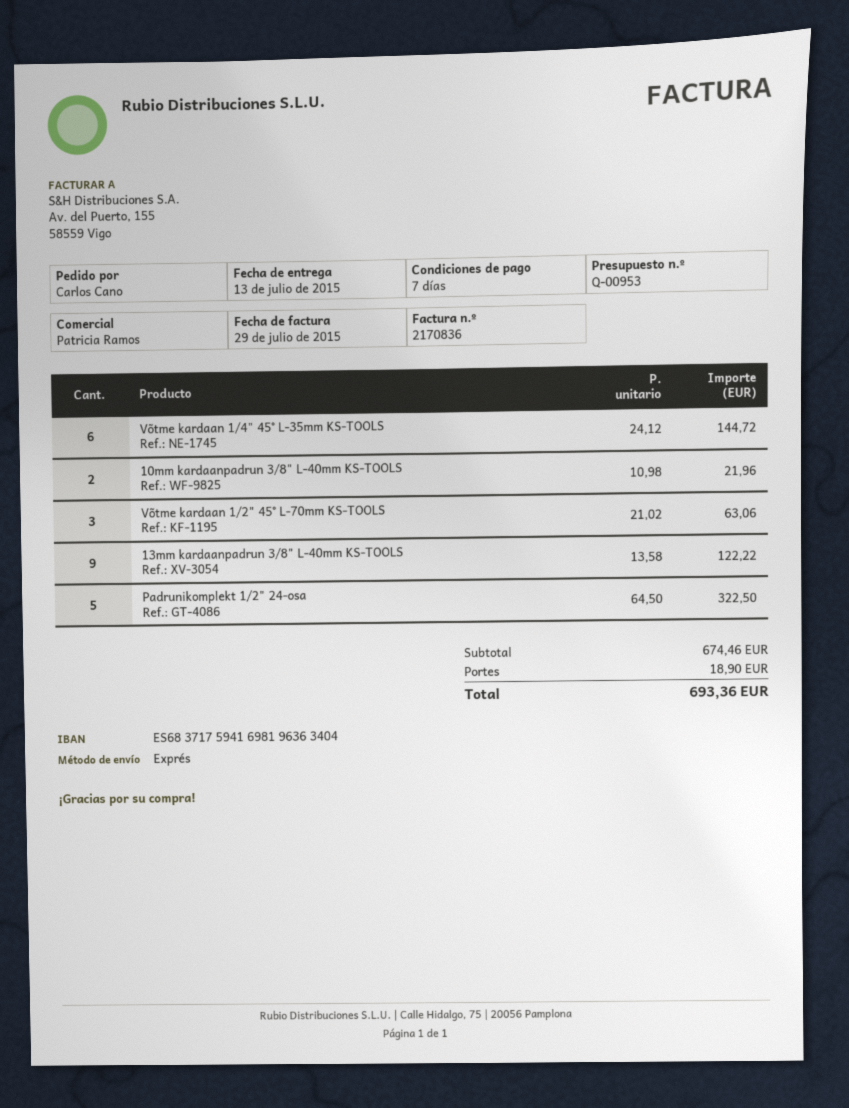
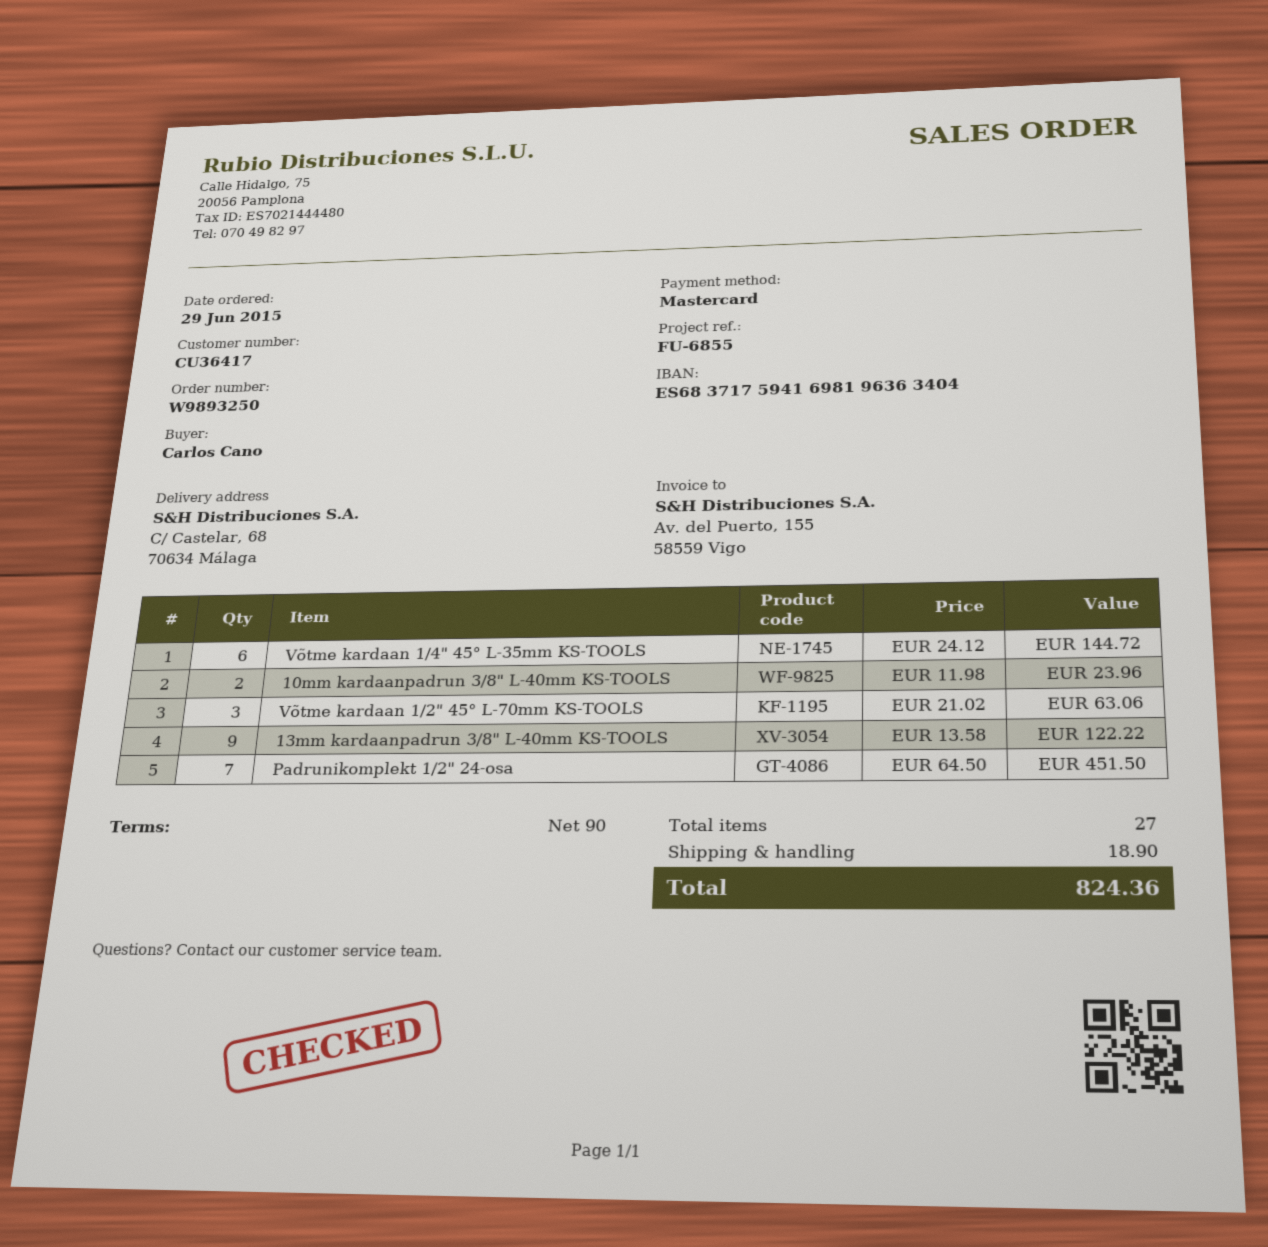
payment terms: 7 days -> 90 days
10mm kardaanpadrun 3/8" L-40mm KS-TOOLS: 2 x 10.98 = 21.96 -> 2 x 11.98 = 23.96
Padrunikomplekt 1/2" 24-osa: 5 x 64.50 = 322.50 -> 7 x 64.50 = 451.50
total: 693.36 -> 824.36

